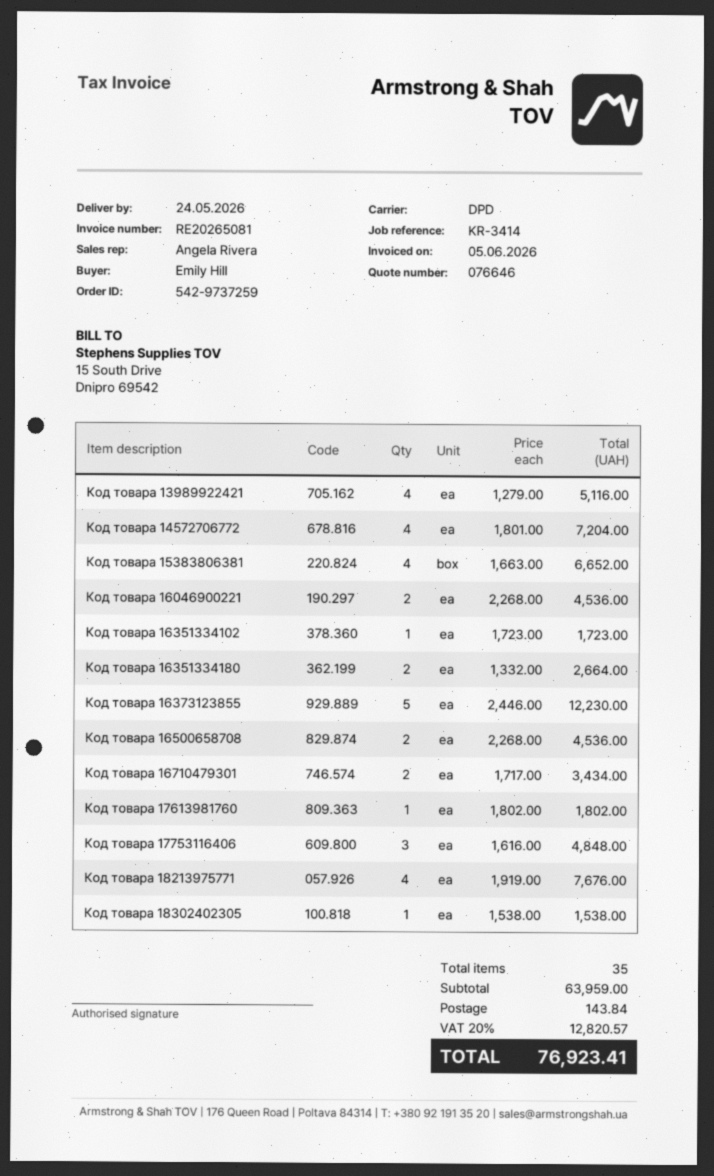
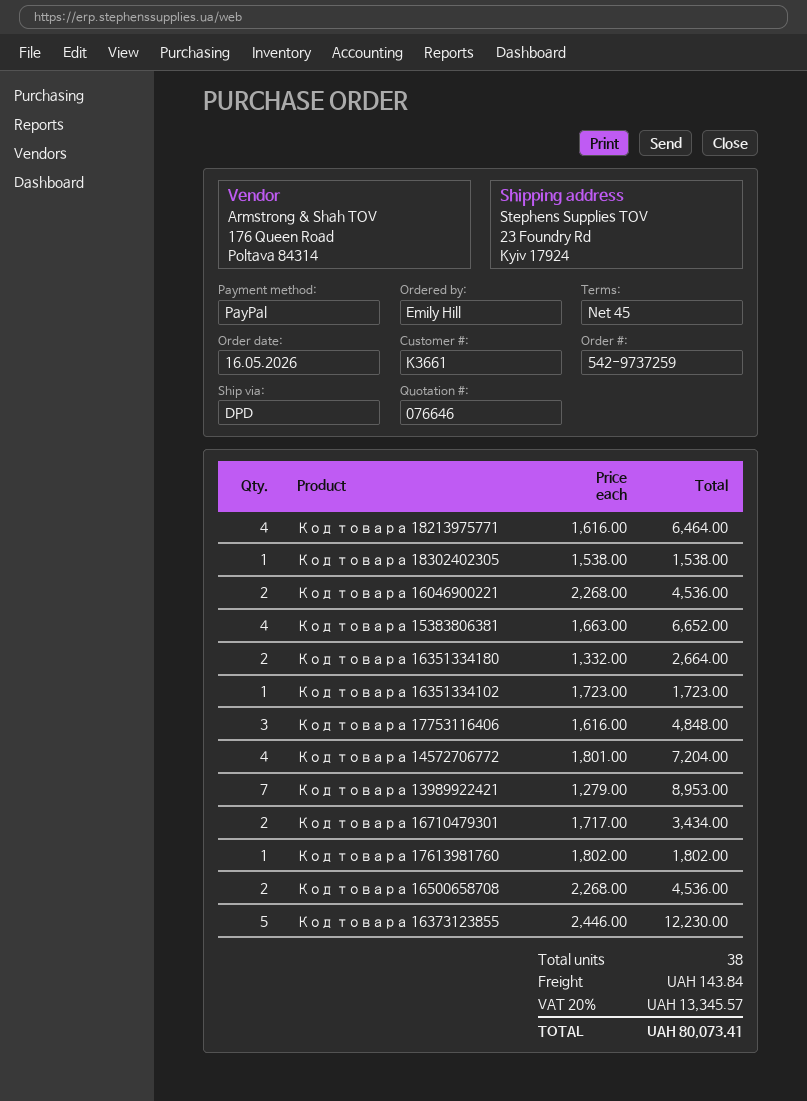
Код товара 13989922421: 4 x 1279.00 = 5116.00 -> 7 x 1279.00 = 8953.00
Код товара 18213975771: 4 x 1919.00 = 7676.00 -> 4 x 1616.00 = 6464.00
total quantity: 35 -> 38
tax: 20% = 12820.57 -> 20% = 13345.57
total: 76923.41 -> 80073.41

